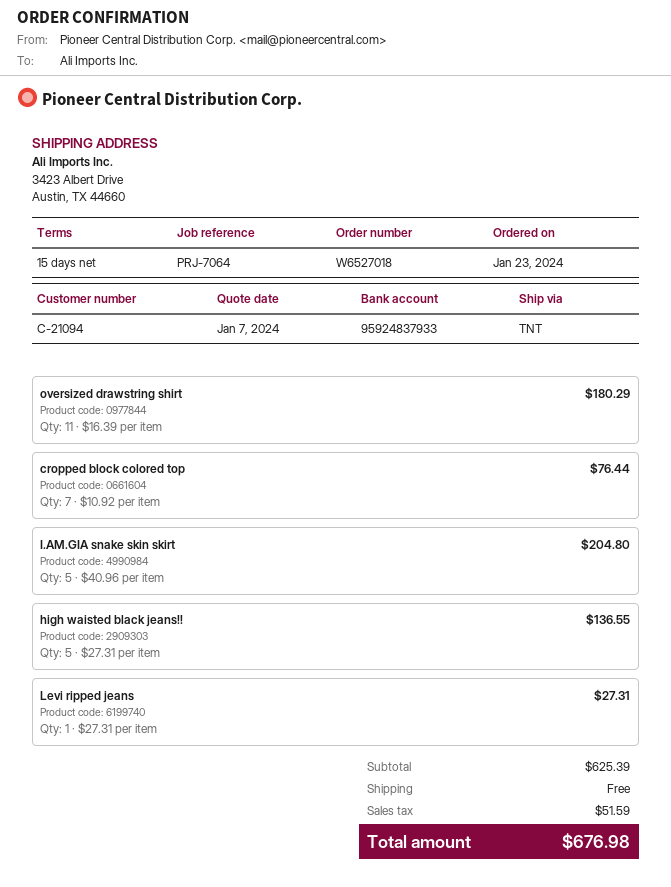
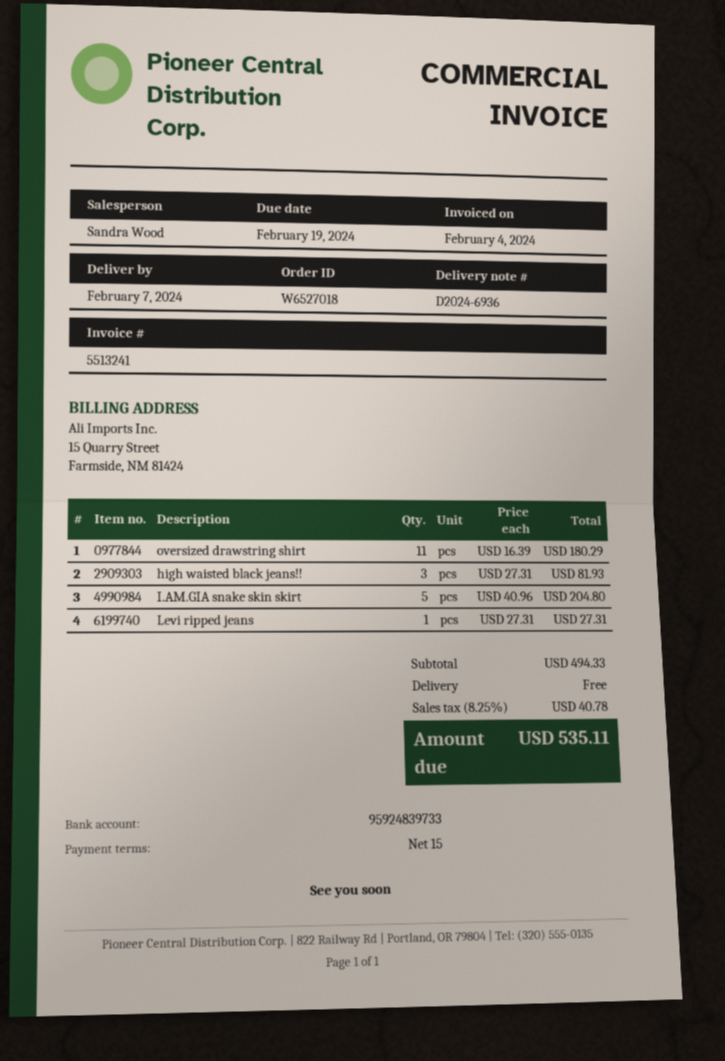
bank account: 95924837933 -> 95924839733
cropped block colored top: 7 x 10.92 = 76.44 -> none
high waisted black jeans!!: 5 x 27.31 = 136.55 -> 3 x 27.31 = 81.93
subtotal: 625.39 -> 494.33
tax: 51.59 -> 40.78
total: 676.98 -> 535.11

